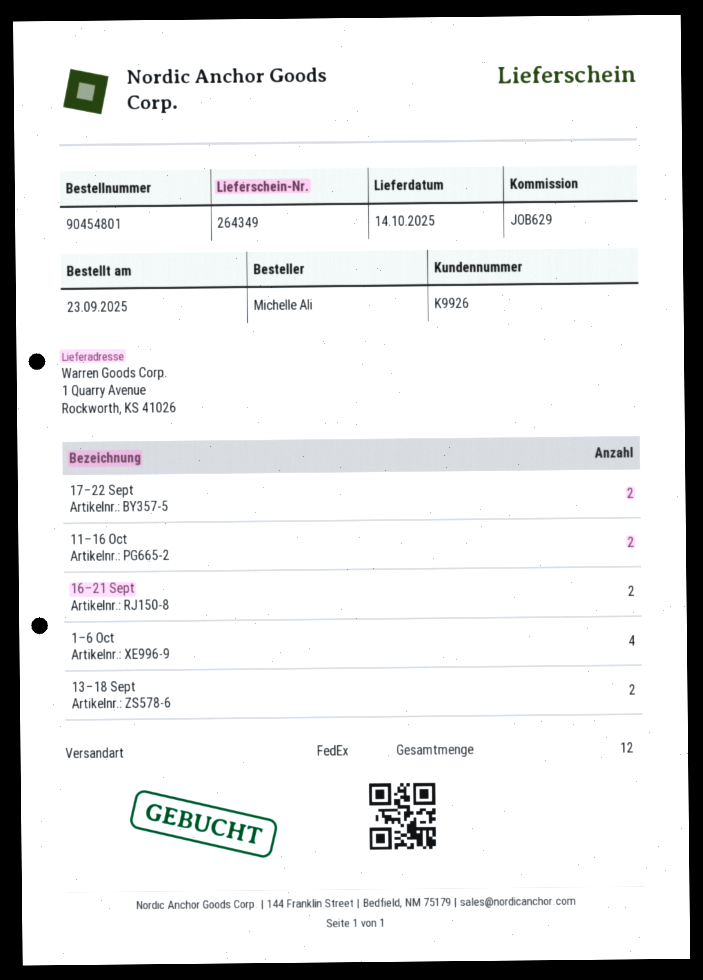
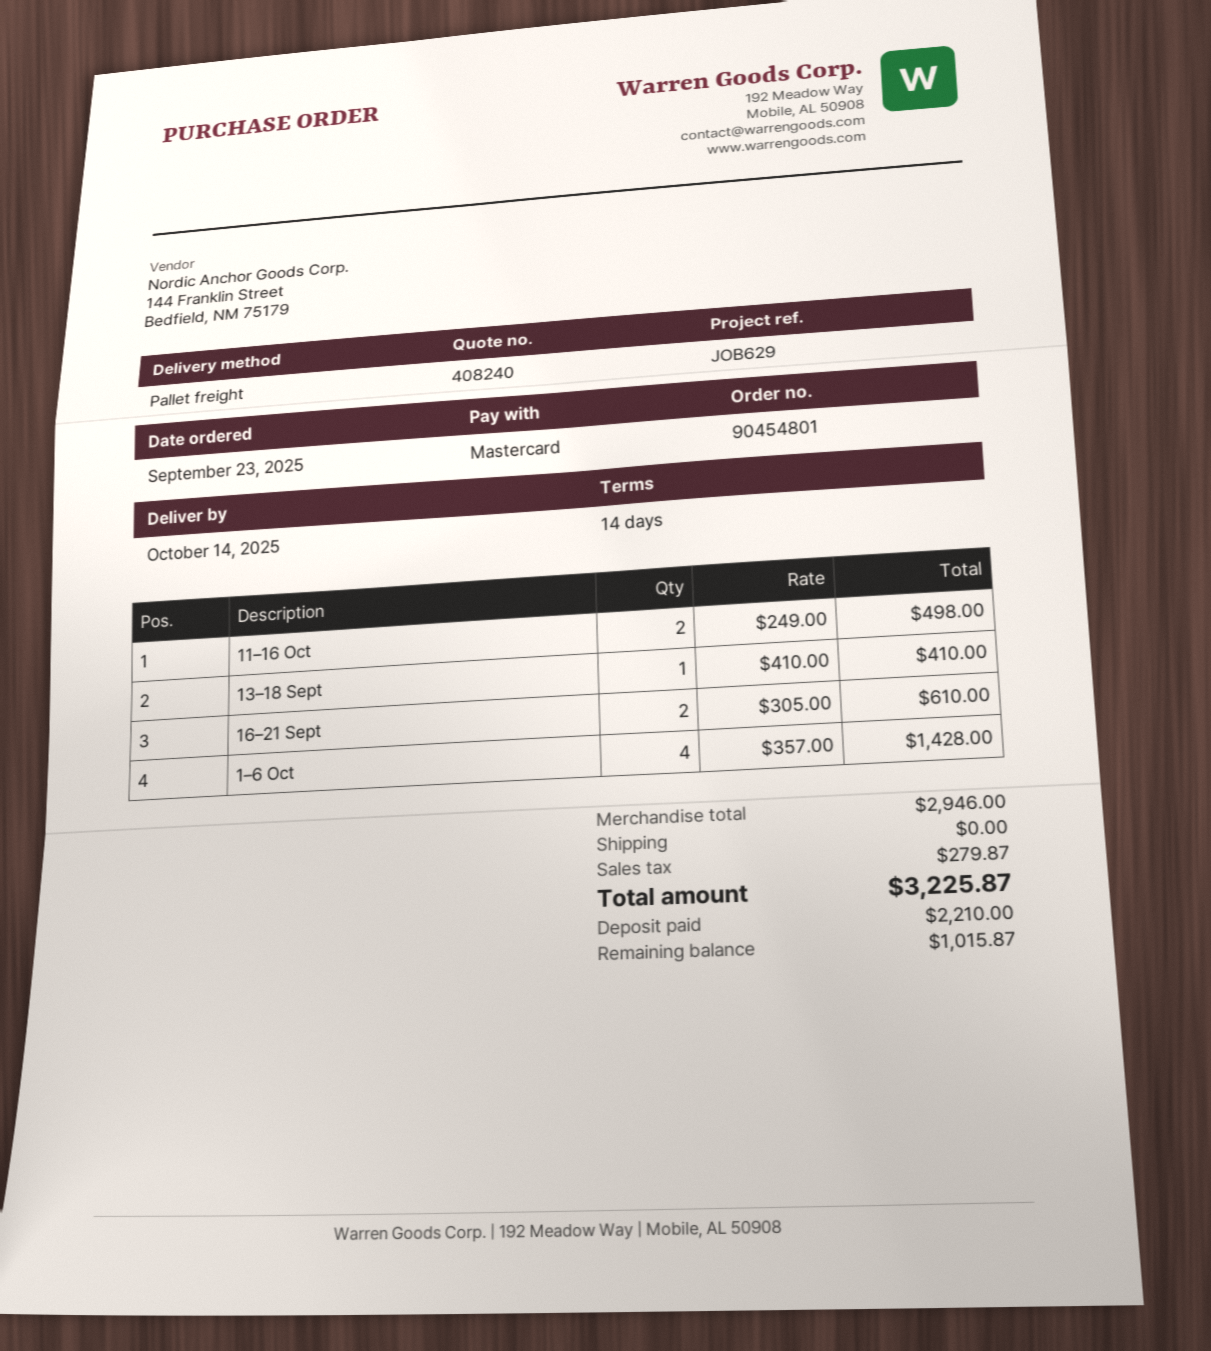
shipping method: FedEx -> pallet freight
17–22 Sept: 2 -> none
13–18 Sept: 2 -> 1

